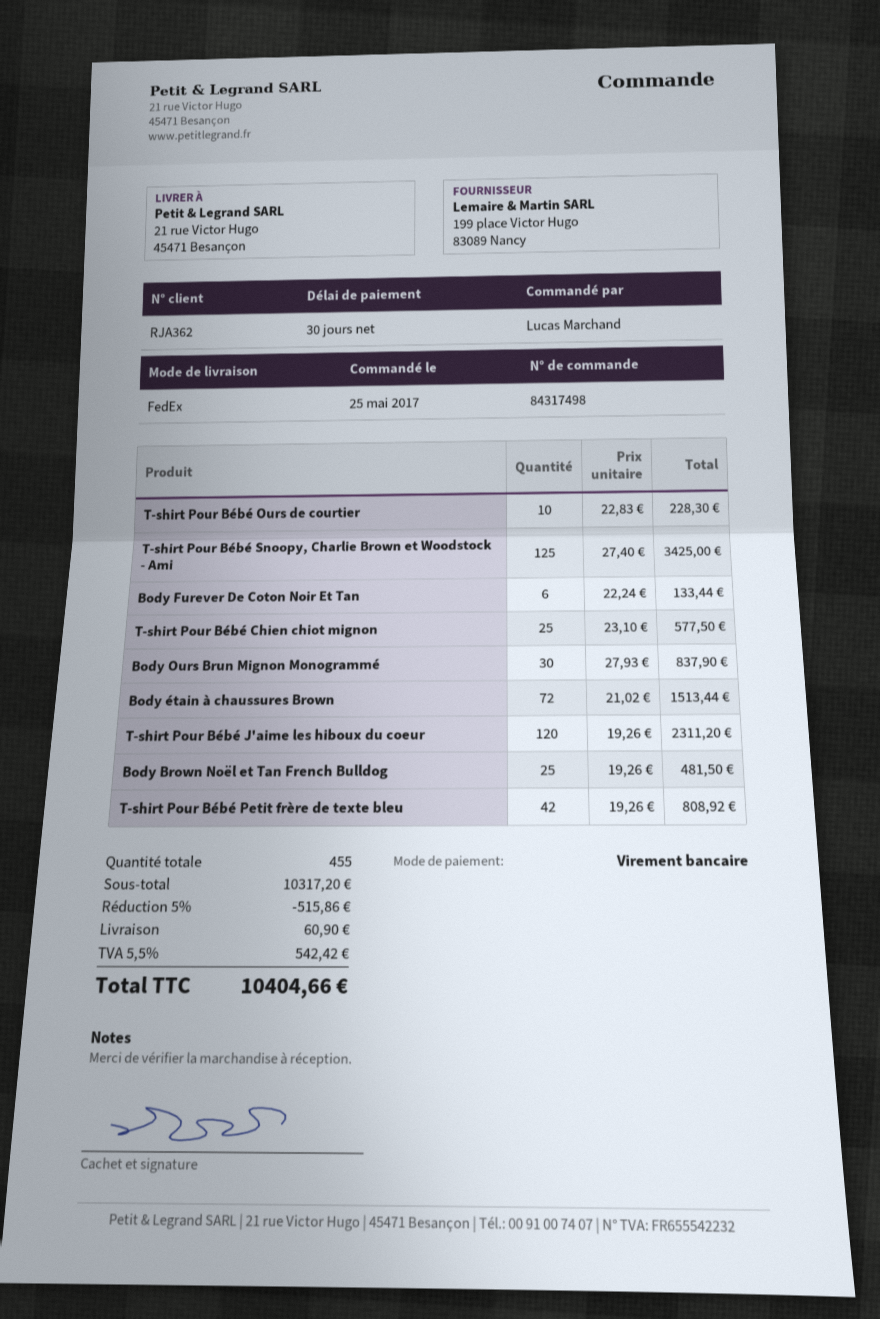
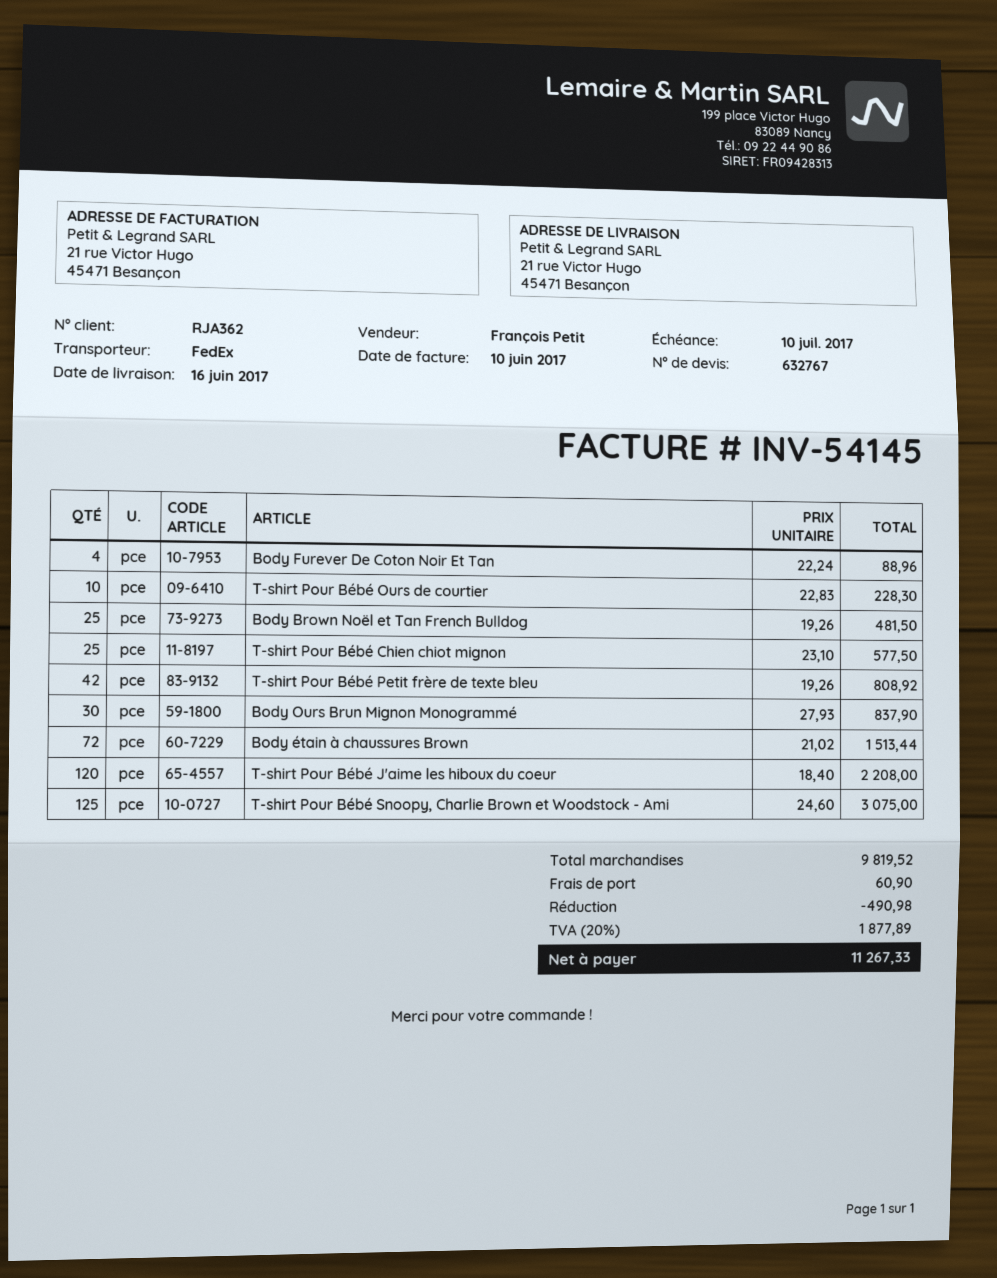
T-shirt Pour Bébé Snoopy, Charlie Brown et Woodstock - Ami: 125 x 27.40 = 3425.00 -> 125 x 24.60 = 3075.00
Body Furever De Coton Noir Et Tan: 6 x 22.24 = 133.44 -> 4 x 22.24 = 88.96
T-shirt Pour Bébé J'aime les hiboux du coeur: 120 x 19.26 = 2311.20 -> 120 x 18.40 = 2208.00
subtotal: 10317.20 -> 9819.52
discount: 515.86 -> 490.98
tax: 5.5% = 542.42 -> 20% = 1877.89
total: 10404.66 -> 11267.33

